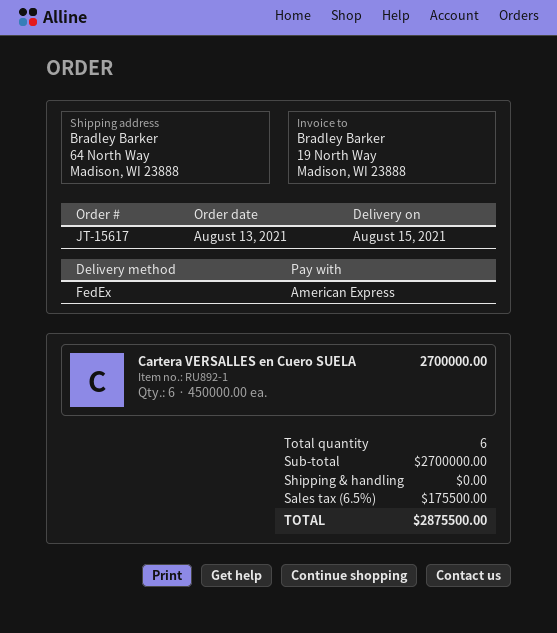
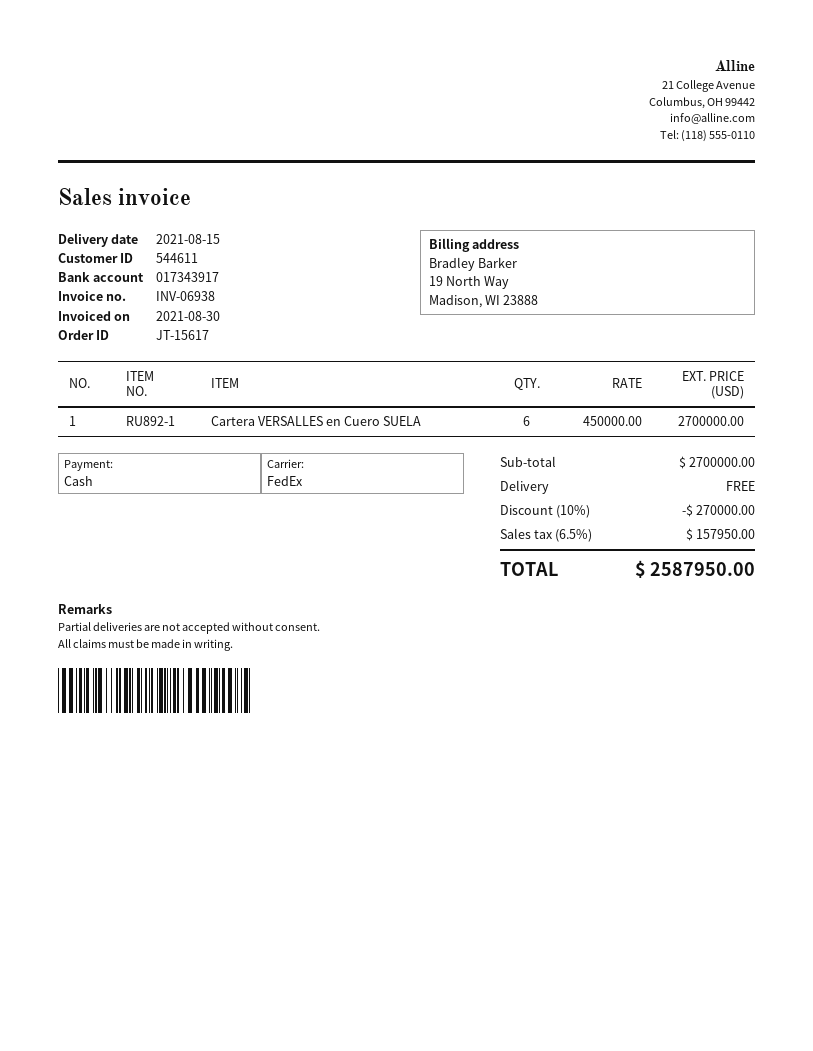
payment method: American Express -> cash
discount: none -> 10% = 270000.00
tax: 6.5% = 175500.00 -> 6.5% = 157950.00
total: 2875500.00 -> 2587950.00

